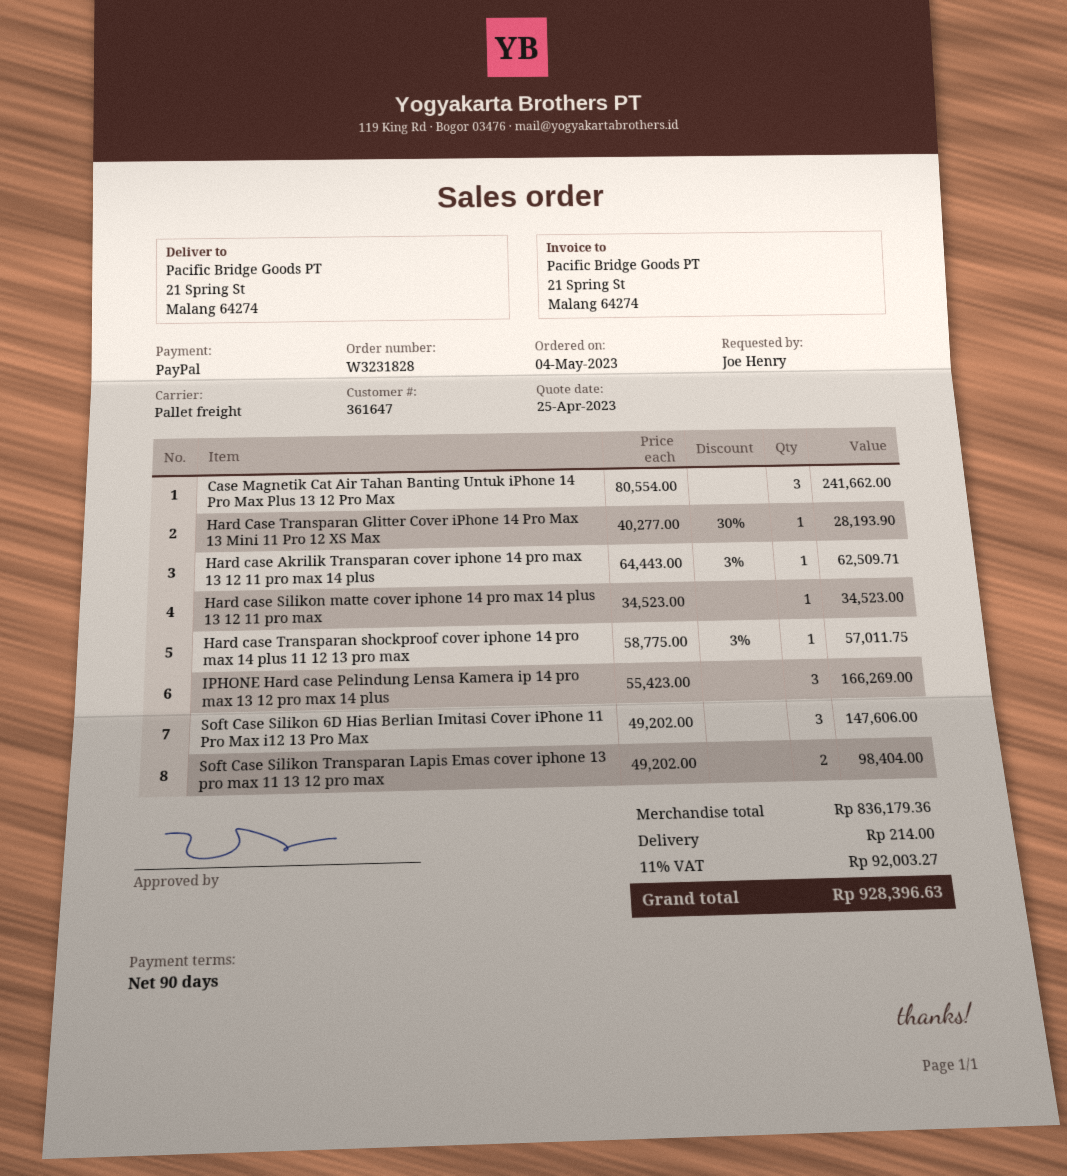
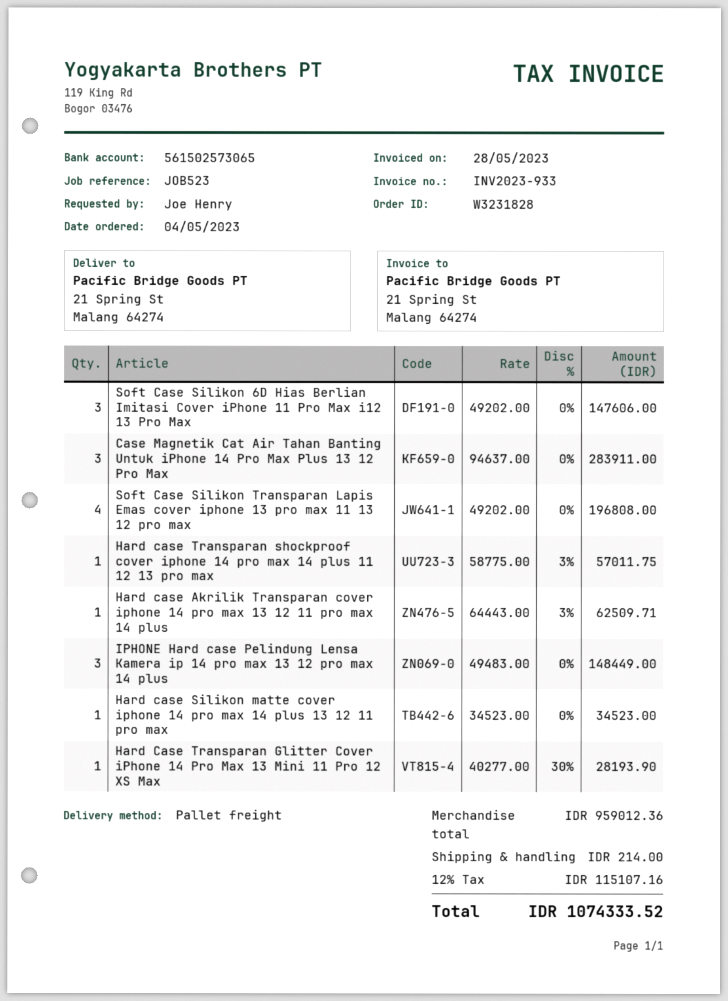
Case Magnetik Cat Air Tahan Banting Untuk iPhone 14 Pro Max Plus 13 12 Pro Max: 3 x 80554.00 = 241662.00 -> 3 x 94637.00 = 283911.00
IPHONE Hard case Pelindung Lensa Kamera ip 14 pro max 13 12 pro max 14 plus: 3 x 55423.00 = 166269.00 -> 3 x 49483.00 = 148449.00
Soft Case Silikon Transparan Lapis Emas cover iphone 13 pro max 11 13 12 pro max: 2 x 49202.00 = 98404.00 -> 4 x 49202.00 = 196808.00
subtotal: 836179.36 -> 959012.36
tax: 11% = 92003.27 -> 12% = 115107.16
total: 928396.63 -> 1074333.52

